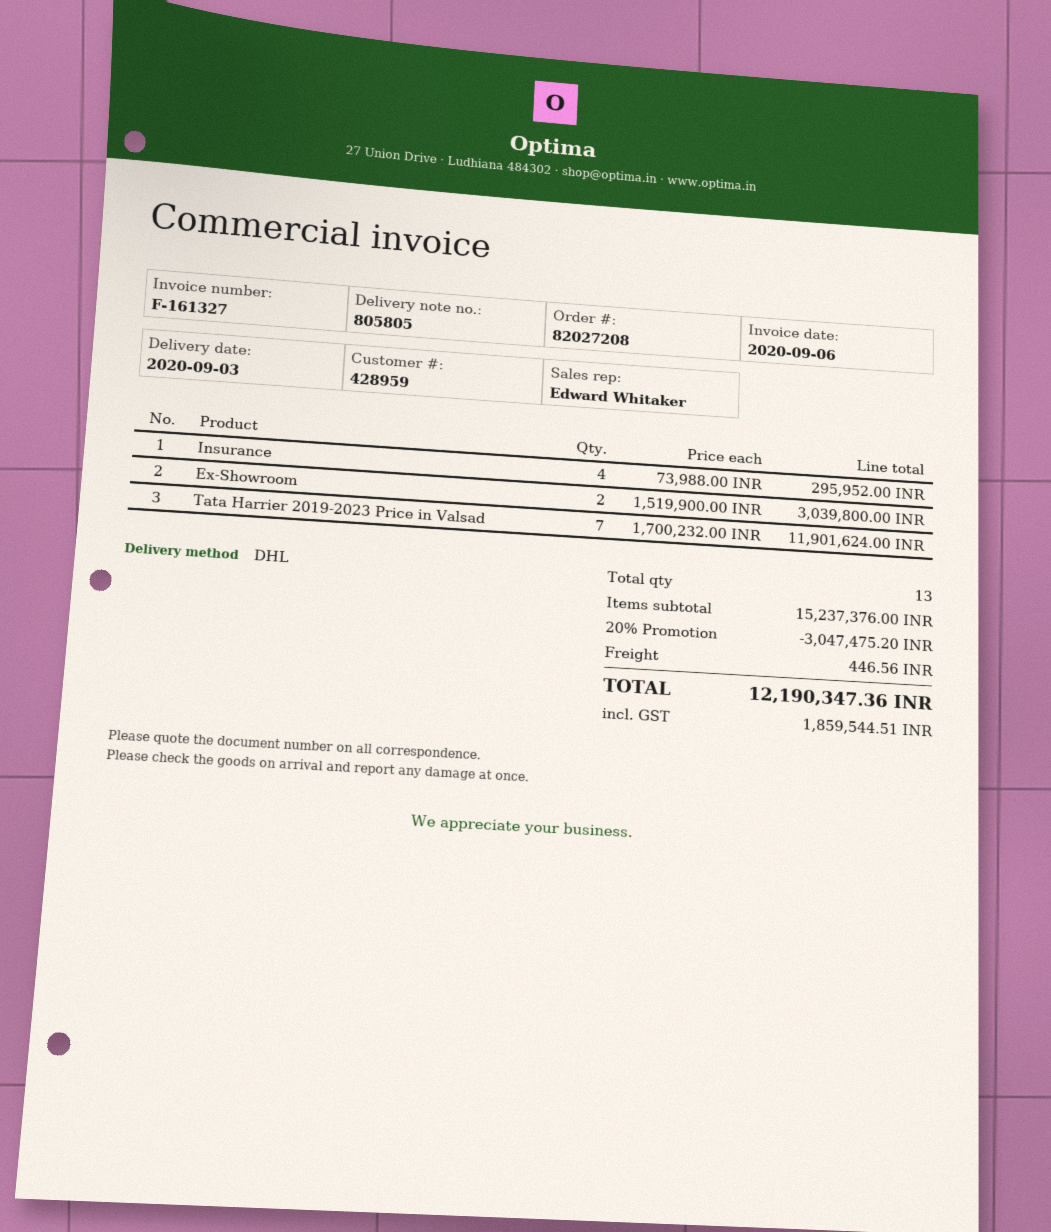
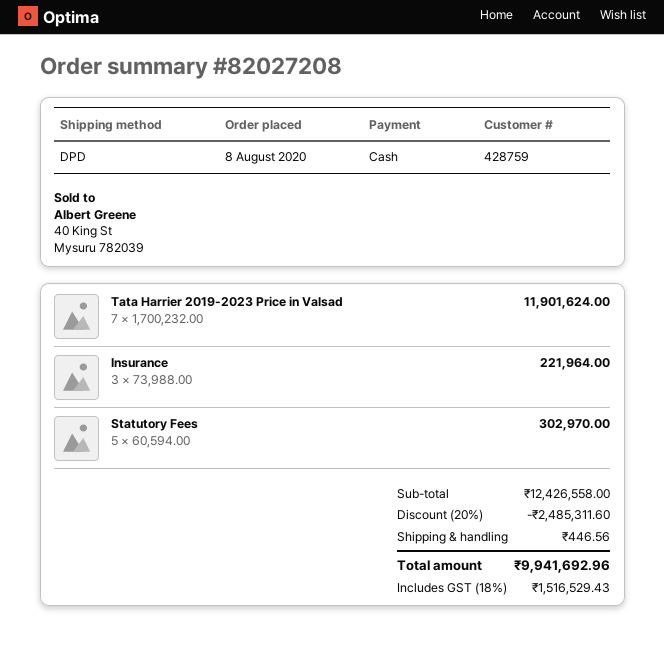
customer number: 428959 -> 428759
shipping method: DHL -> DPD
Insurance: 4 x 73988.00 = 295952.00 -> 3 x 73988.00 = 221964.00
Ex-Showroom: 2 x 1519900.00 = 3039800.00 -> none
Statutory Fees: none -> 5 x 60594.00 = 302970.00
subtotal: 15237376.00 -> 12426558.00
discount: 20% = 3047475.20 -> 20% = 2485311.60
tax: 1859544.51 -> 1516529.43
total: 12190347.36 -> 9941692.96

